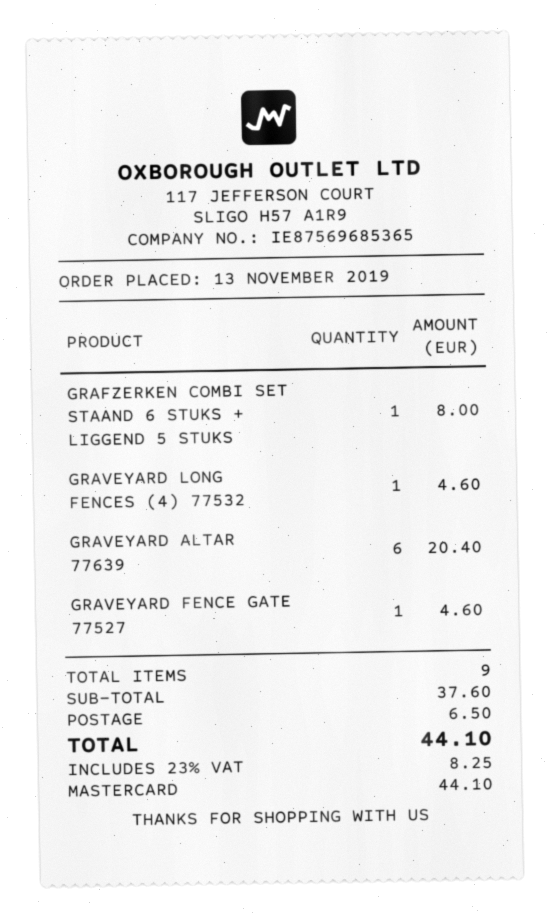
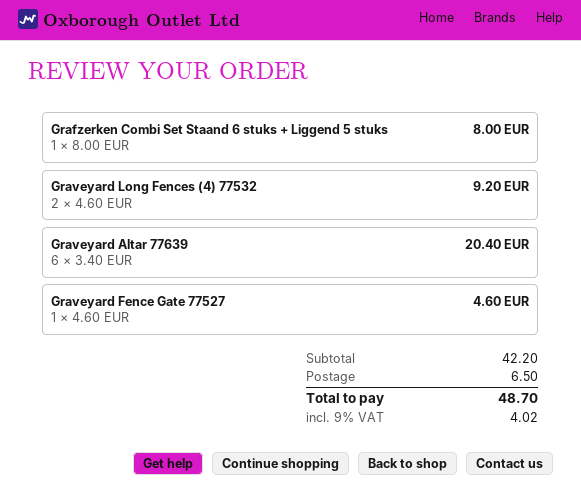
GRAVEYARD LONG FENCES (4) 77532: 1 for 4.60 -> 2 for 9.20
subtotal: 37.60 -> 42.20
tax: 23% = 8.25 -> 9% = 4.02
total: 44.10 -> 48.70

